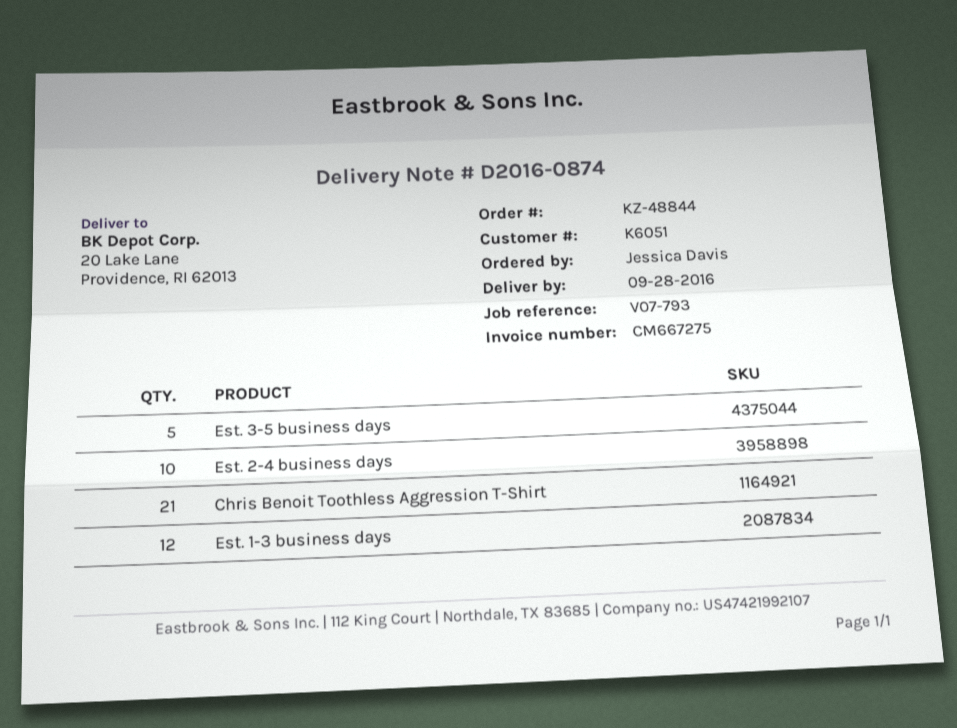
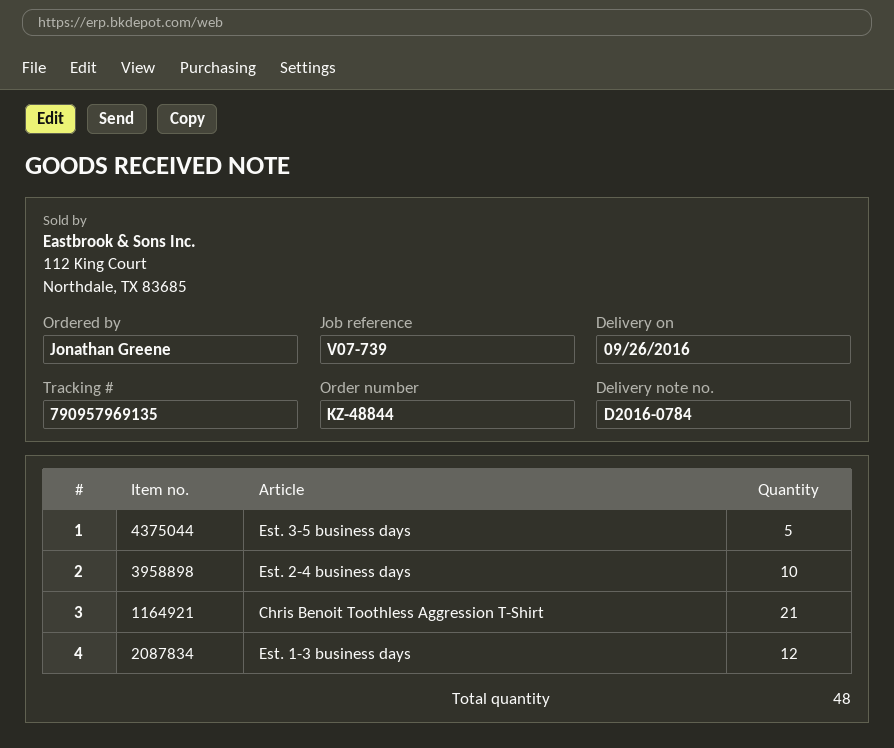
delivery note number: D2016-0874 -> D2016-0784
delivery date: 2016-09-28 -> 2016-09-26
reference: V07-793 -> V07-739
ordered by: Jessica Davis -> Jonathan Greene

